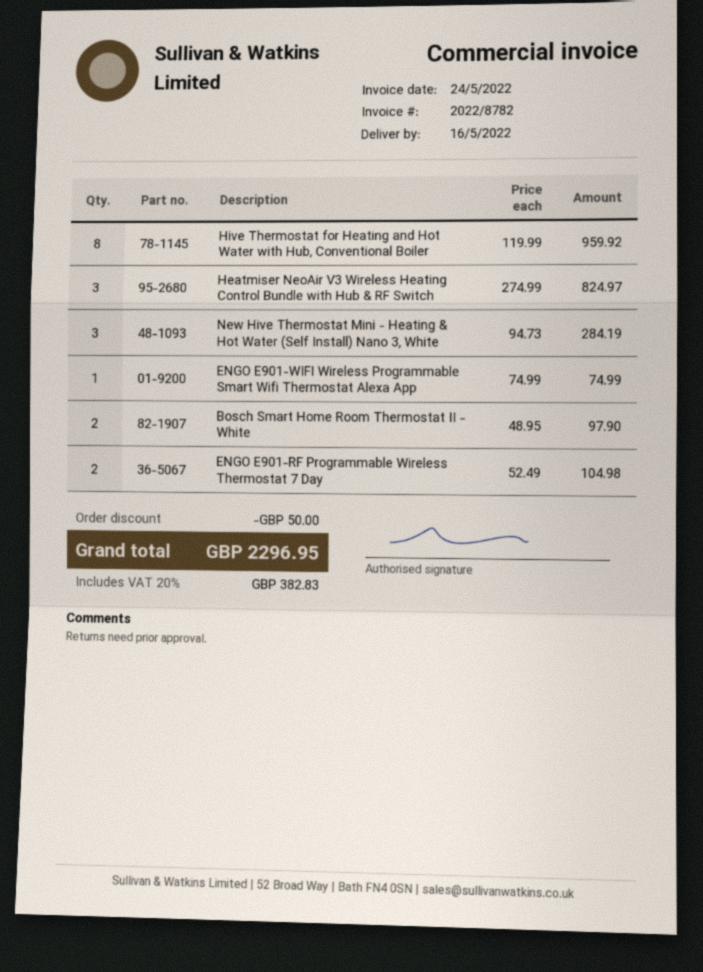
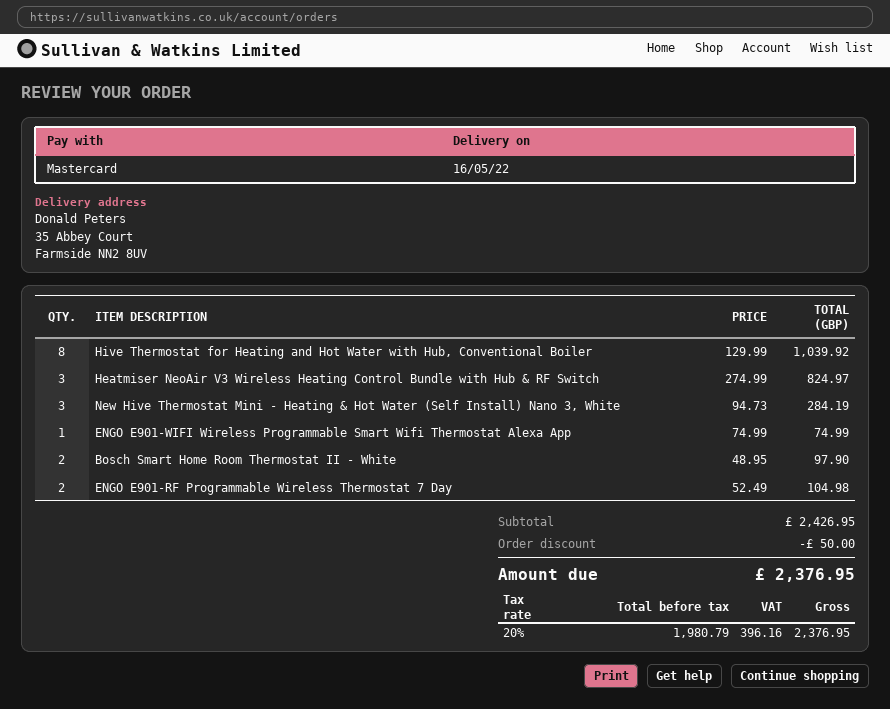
Hive Thermostat for Heating and Hot Water with Hub, Conventional Boiler: 8 x 119.99 = 959.92 -> 8 x 129.99 = 1039.92
tax: 20% = 382.83 -> 20% = 396.16
total: 2296.95 -> 2376.95

